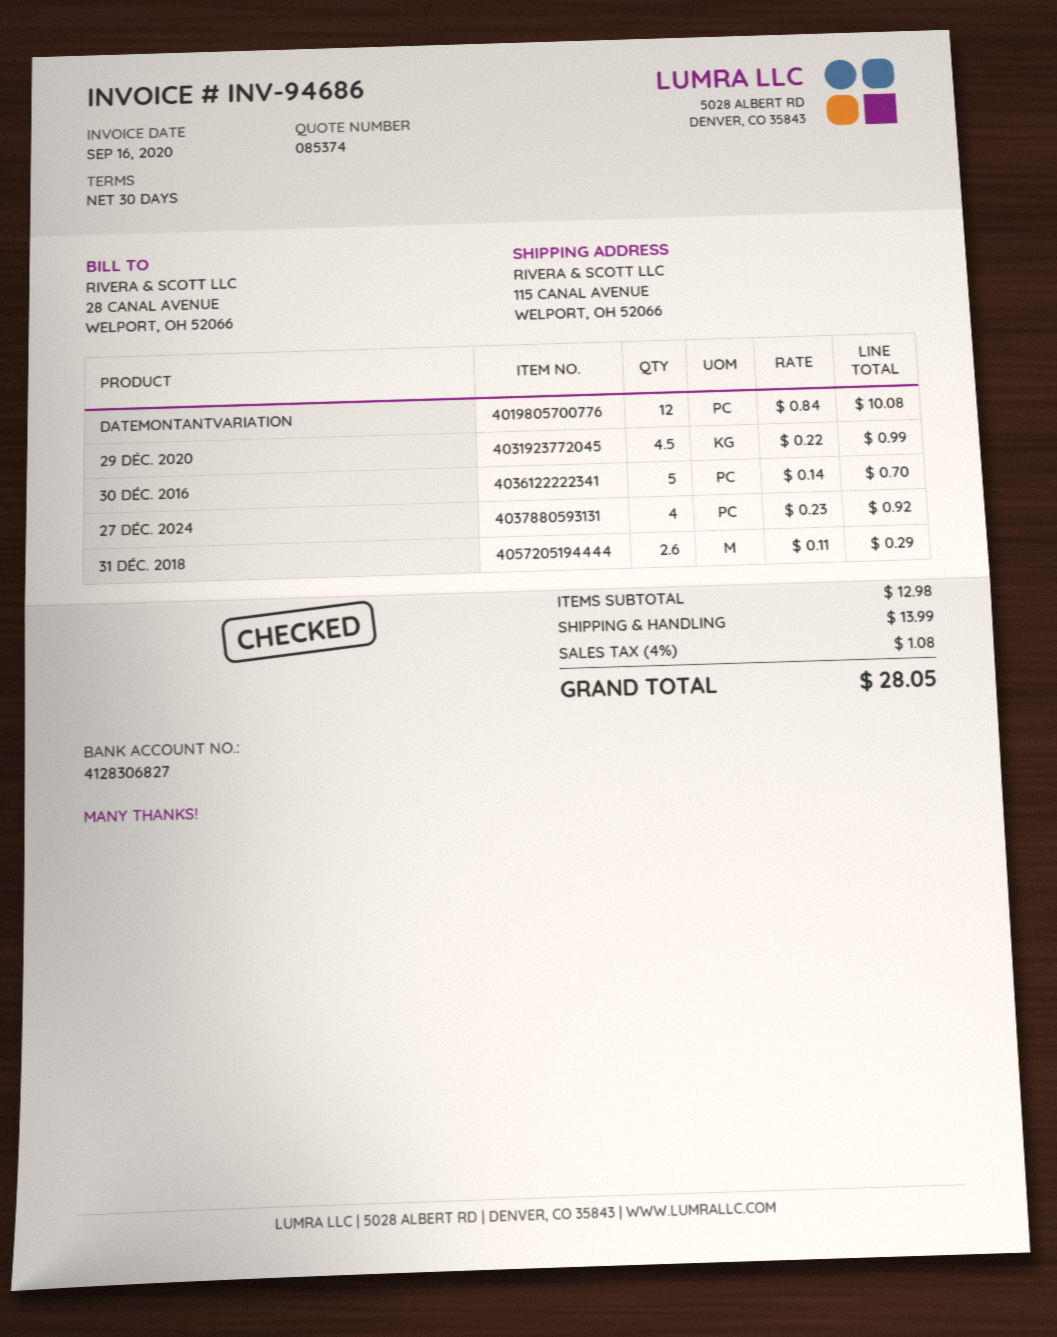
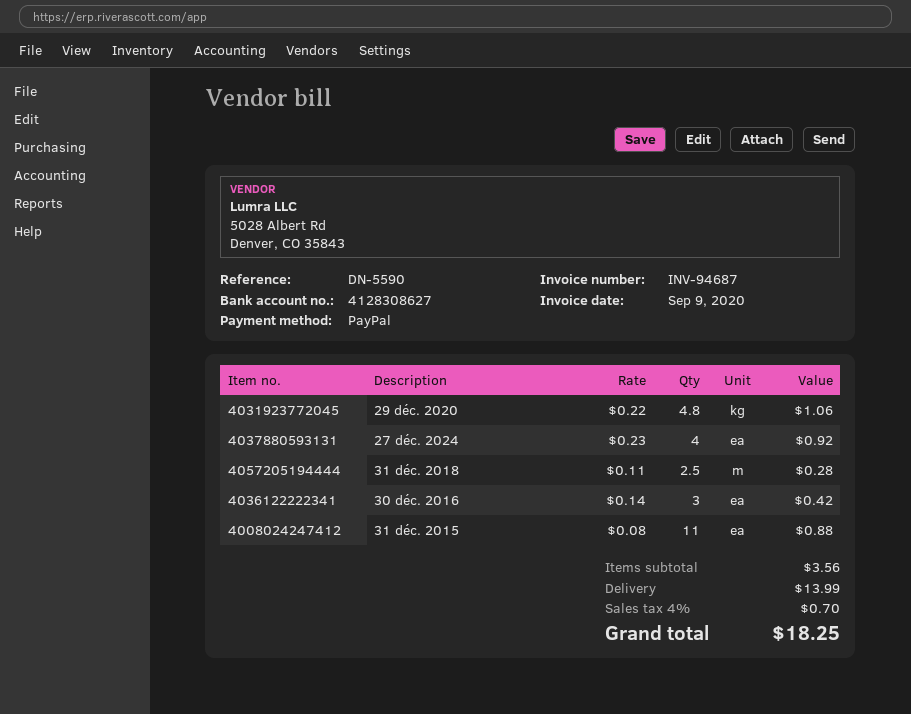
invoice number: INV-94686 -> INV-94687
invoice date: 2020-09-16 -> 2020-09-09
bank account: 4128306827 -> 4128308627
DATEMONTANTVARIATION: 12 x 0.84 = 10.08 -> none
29 DÉC. 2020: 4.5 x 0.22 = 0.99 -> 4.8 x 0.22 = 1.06
30 DÉC. 2016: 5 x 0.14 = 0.70 -> 3 x 0.14 = 0.42
31 DÉC. 2018: 2.6 x 0.11 = 0.29 -> 2.5 x 0.11 = 0.28
31 déc. 2015: none -> 11 x 0.08 = 0.88
subtotal: 12.98 -> 3.56
tax: 4% = 1.08 -> 4% = 0.70
total: 28.05 -> 18.25

